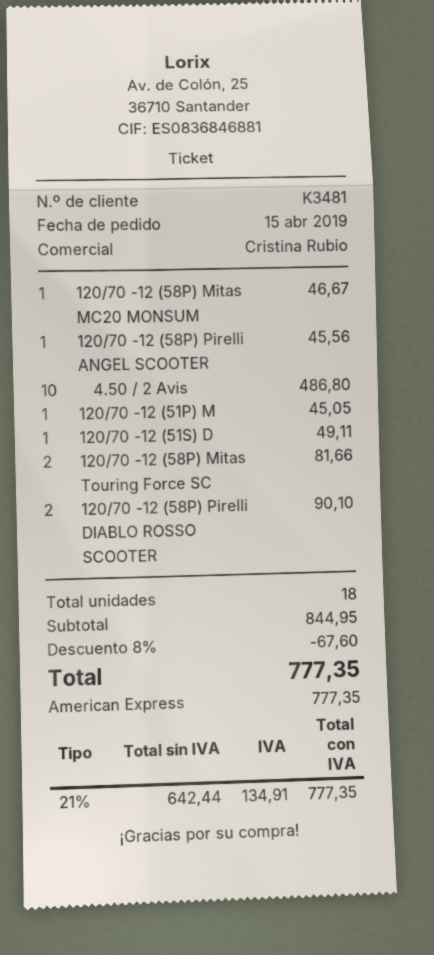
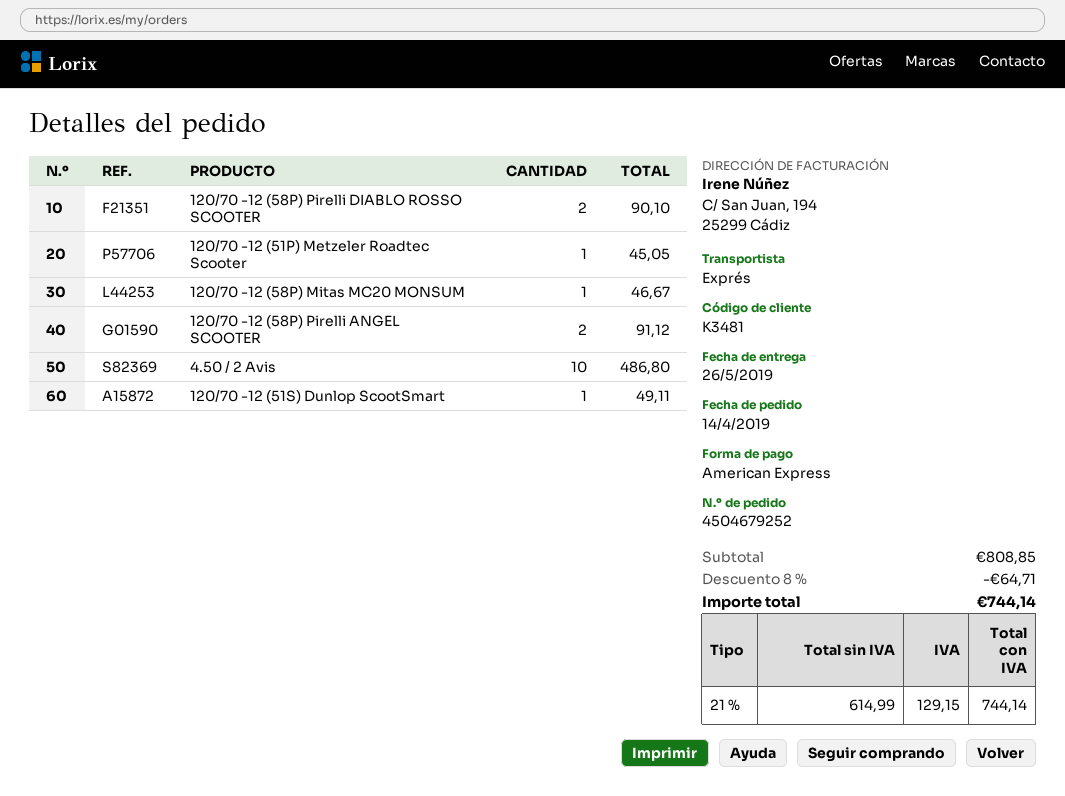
order date: 2019-04-15 -> 2019-04-14
120/70 -12 (58P) Pirelli ANGEL SCOOTER: 1 for 45.56 -> 2 for 91.12
120/70 -12 (58P) Mitas Touring Force SC: 2 for 81.66 -> none
subtotal: 844.95 -> 808.85
discount: 8% = 67.60 -> 8% = 64.71
net: 642.44 -> 614.99
tax: 21% = 134.91 -> 21% = 129.15
total: 777.35 -> 744.14

